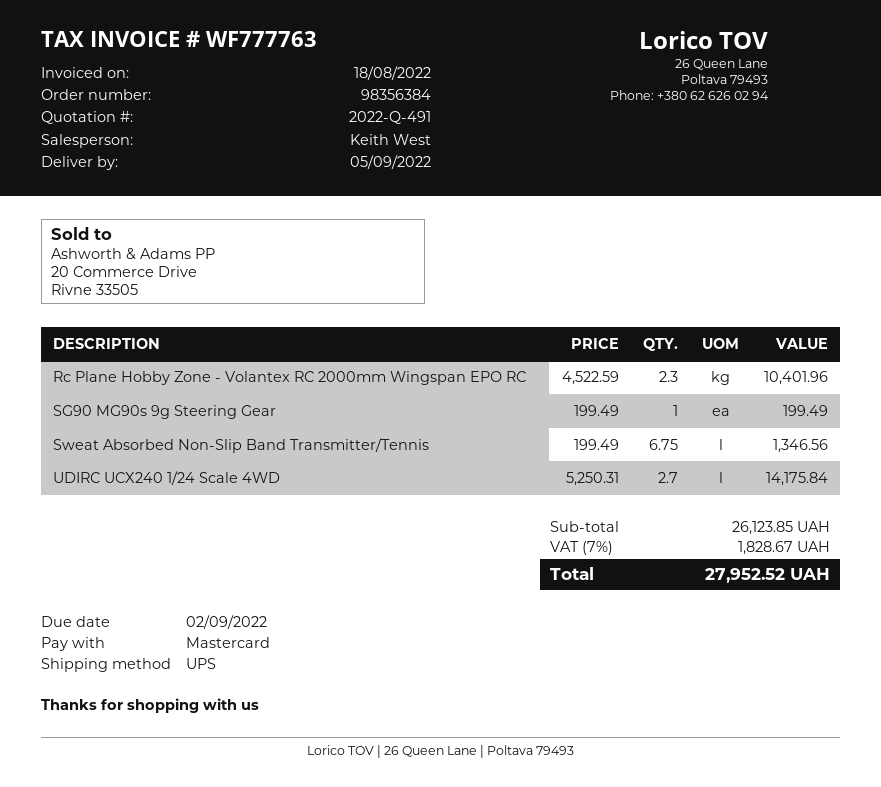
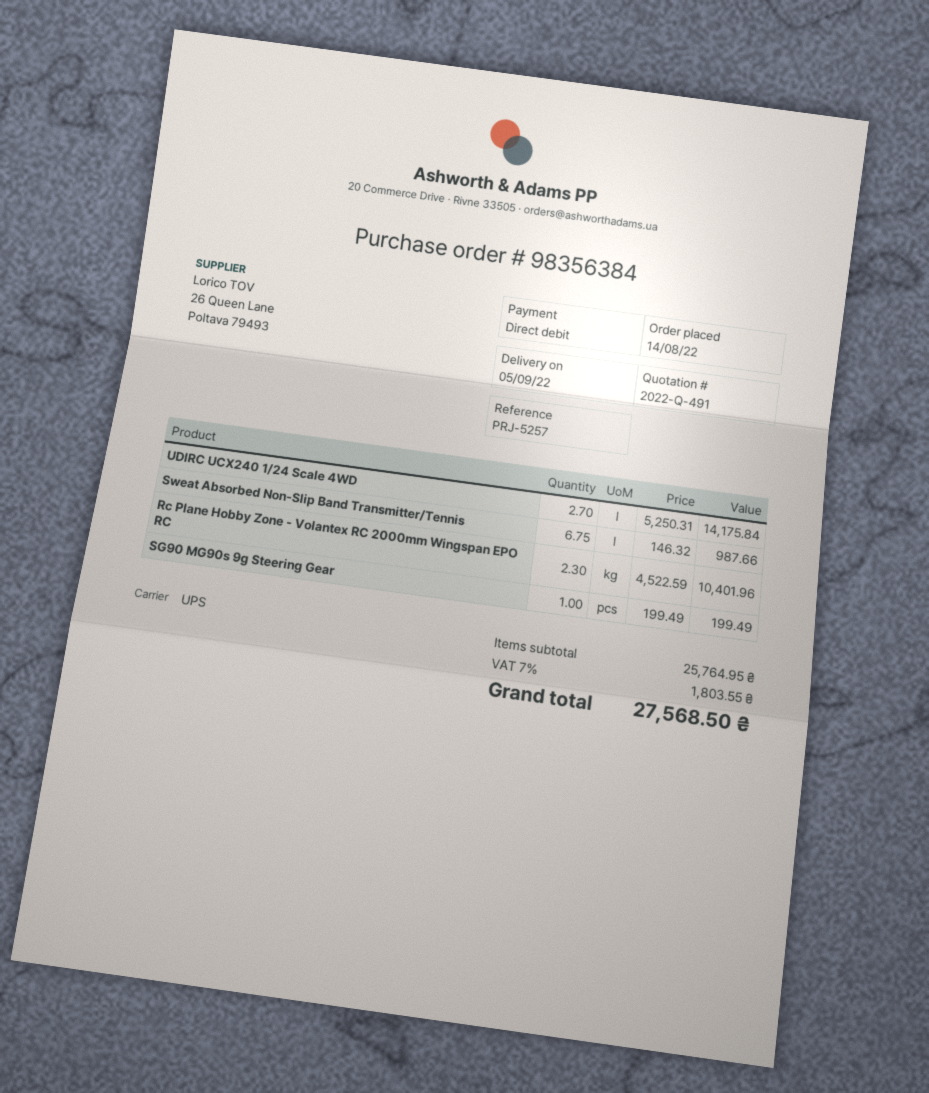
payment method: Mastercard -> direct debit
Sweat Absorbed Non-Slip Band Transmitter/Tennis: 6.75 x 199.49 = 1346.56 -> 6.75 x 146.32 = 987.66
subtotal: 26123.85 -> 25764.95
tax: 7% = 1828.67 -> 7% = 1803.55
total: 27952.52 -> 27568.50

